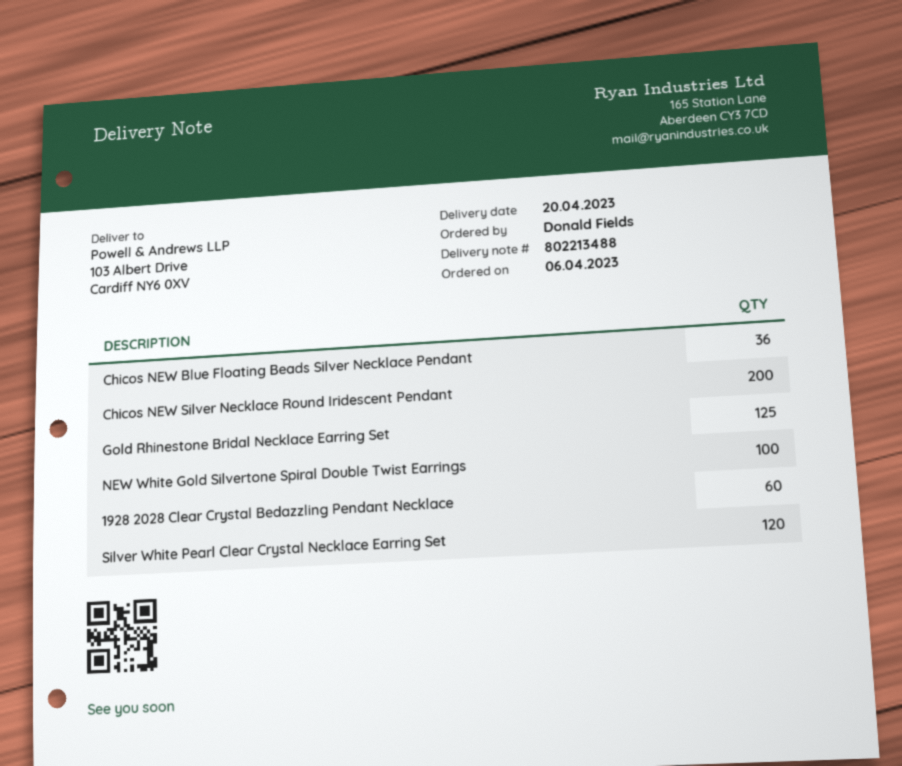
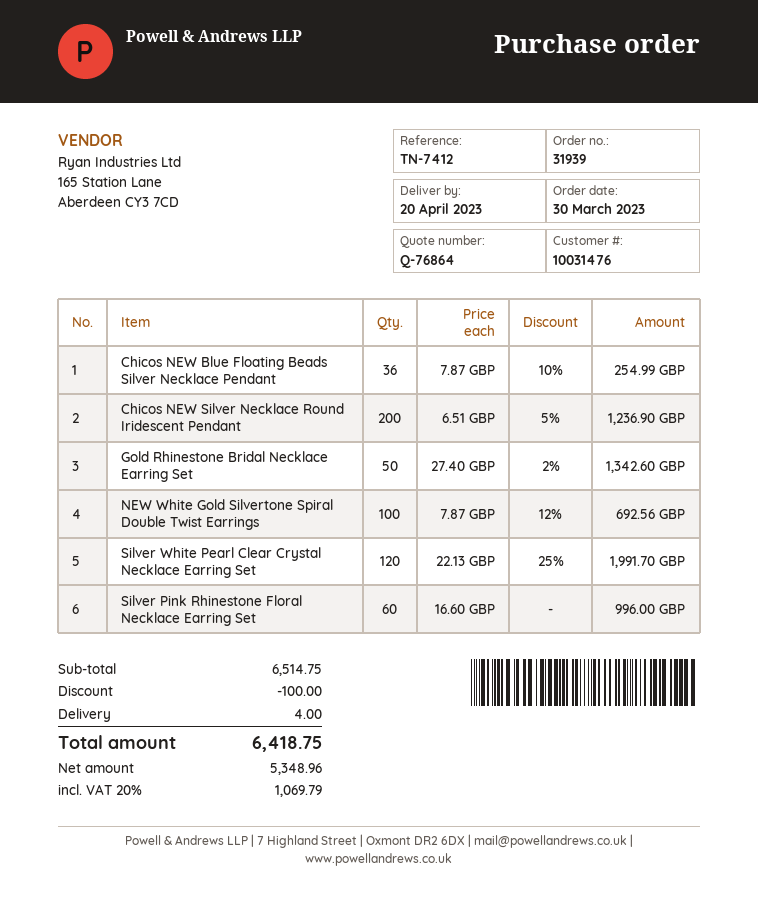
order date: 2023-04-06 -> 2023-03-30
Gold Rhinestone Bridal Necklace Earring Set: 125 -> 50
1928 2028 Clear Crystal Bedazzling Pendant Necklace: 60 -> none
Silver Pink Rhinestone Floral Necklace Earring Set: none -> 60

